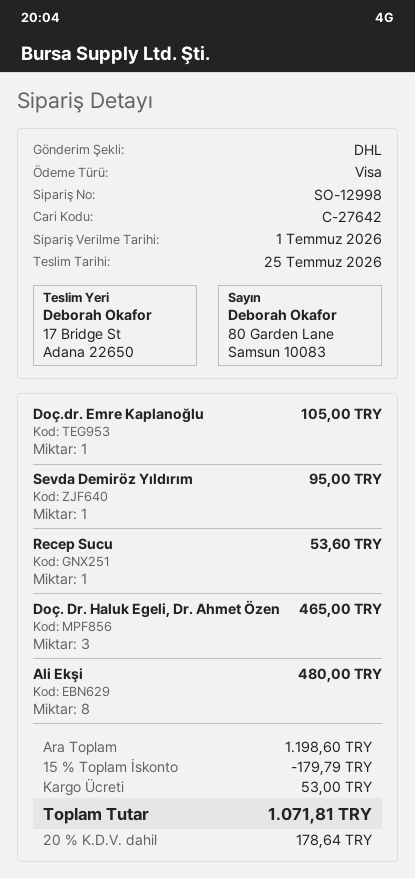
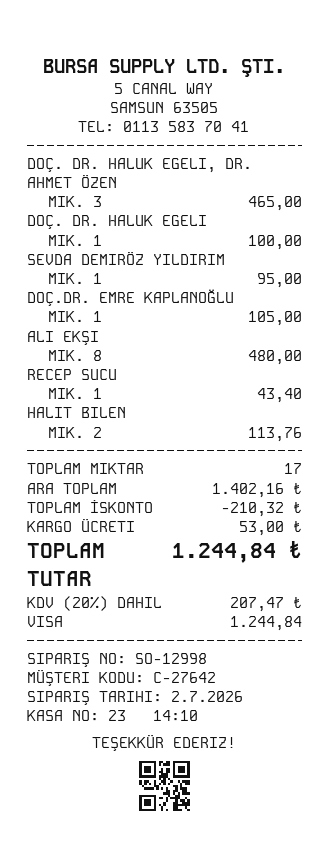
order date: 2026-07-01 -> 2026-07-02
Recep Sucu: 1 for 53.60 -> 1 for 43.40
DOÇ. DR. HALUK EGELI: none -> 1 for 100.00
HALIT BILEN: none -> 2 for 113.76
subtotal: 1198.60 -> 1402.16
discount: 179.79 -> 210.32
tax: 20% = 178.64 -> 20% = 207.47
total: 1071.81 -> 1244.84

